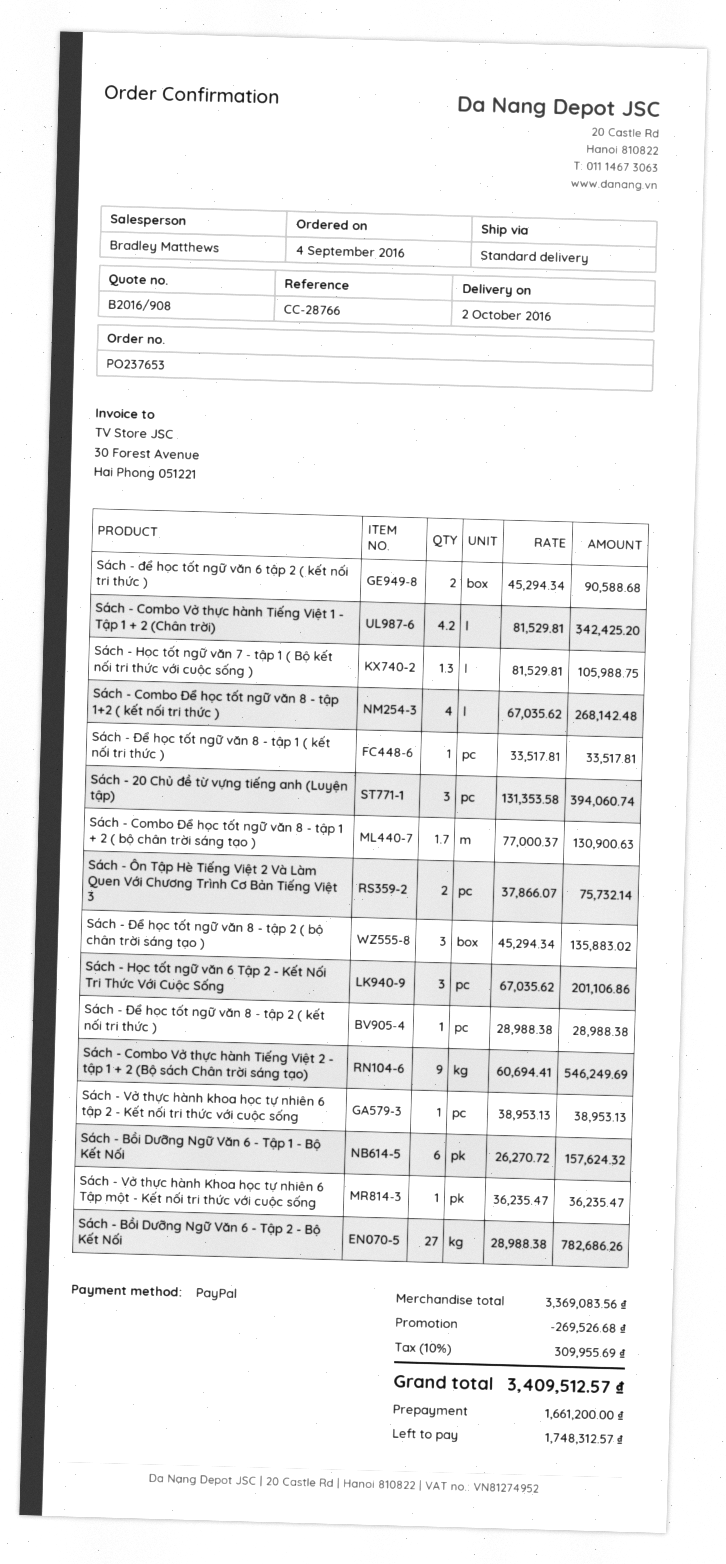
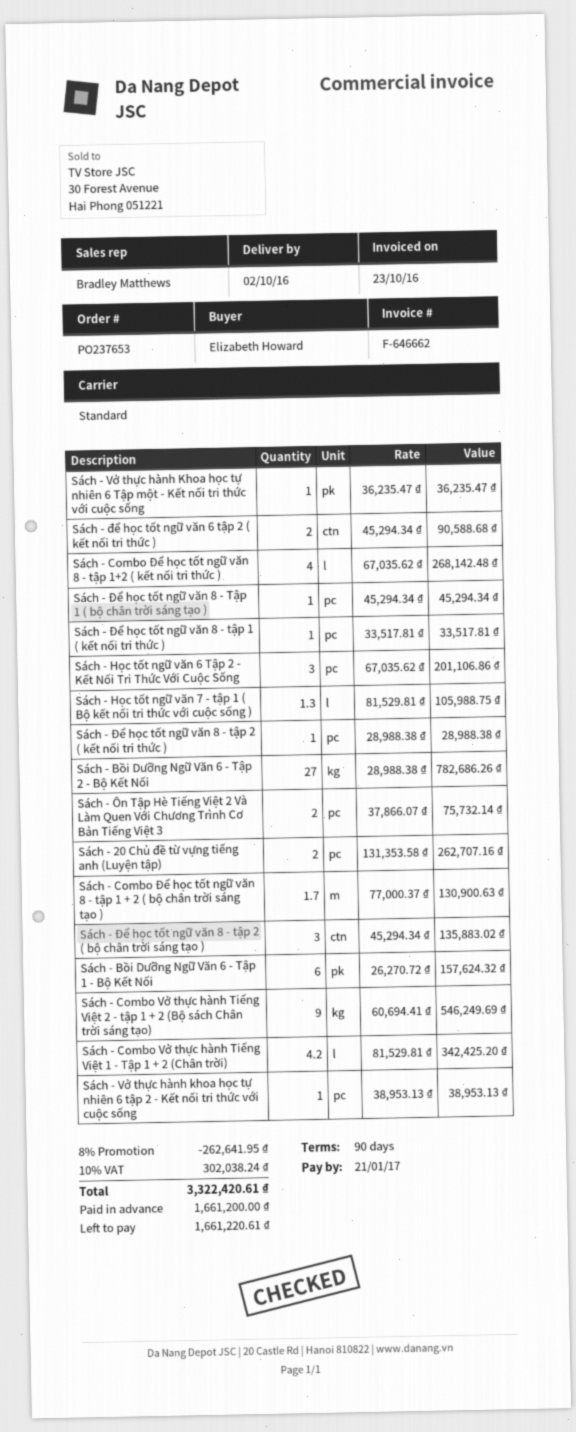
Sách - 20 Chủ đề từ vựng tiếng anh (Luyện tập): 3 x 131353.58 = 394060.74 -> 2 x 131353.58 = 262707.16
Sách - Để học tốt ngữ văn 8 - Tập 1 ( bộ chân trời sáng tạo ): none -> 1 x 45294.34 = 45294.34
discount: 269526.68 -> 262641.95
tax: 10% = 309955.69 -> 10% = 302038.24
total: 3409512.57 -> 3322420.61
balance: 1748312.57 -> 1661220.61

